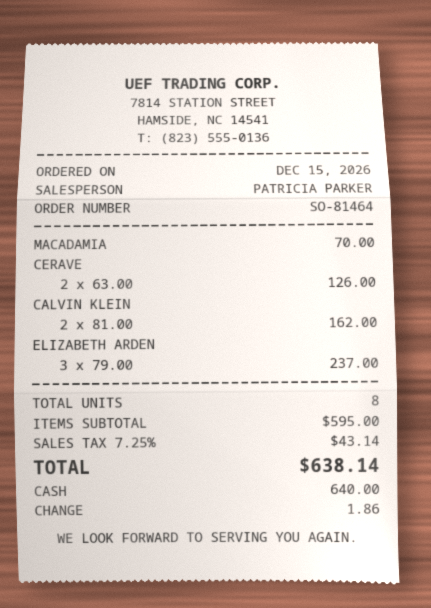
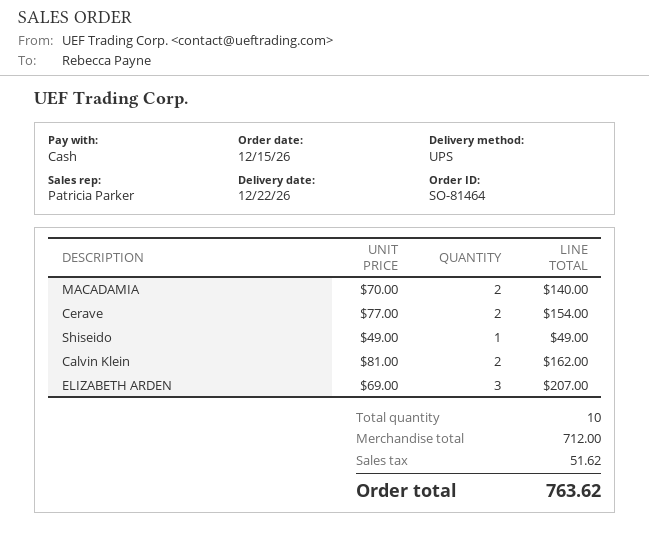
MACADAMIA: 1 x 70.00 = 70.00 -> 2 x 70.00 = 140.00
CERAVE: 2 x 63.00 = 126.00 -> 2 x 77.00 = 154.00
ELIZABETH ARDEN: 3 x 79.00 = 237.00 -> 3 x 69.00 = 207.00
Shiseido: none -> 1 x 49.00 = 49.00
total quantity: 8 -> 10
subtotal: 595.00 -> 712.00
tax: 43.14 -> 51.62
total: 638.14 -> 763.62

